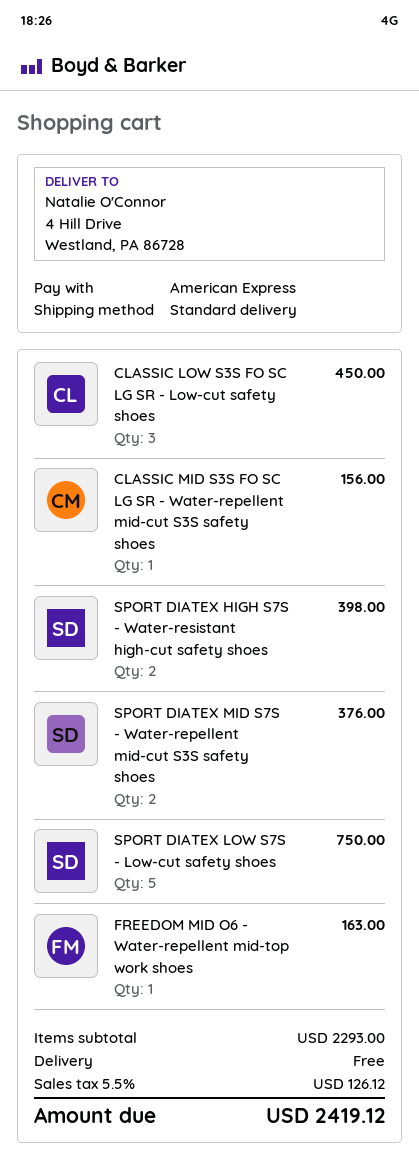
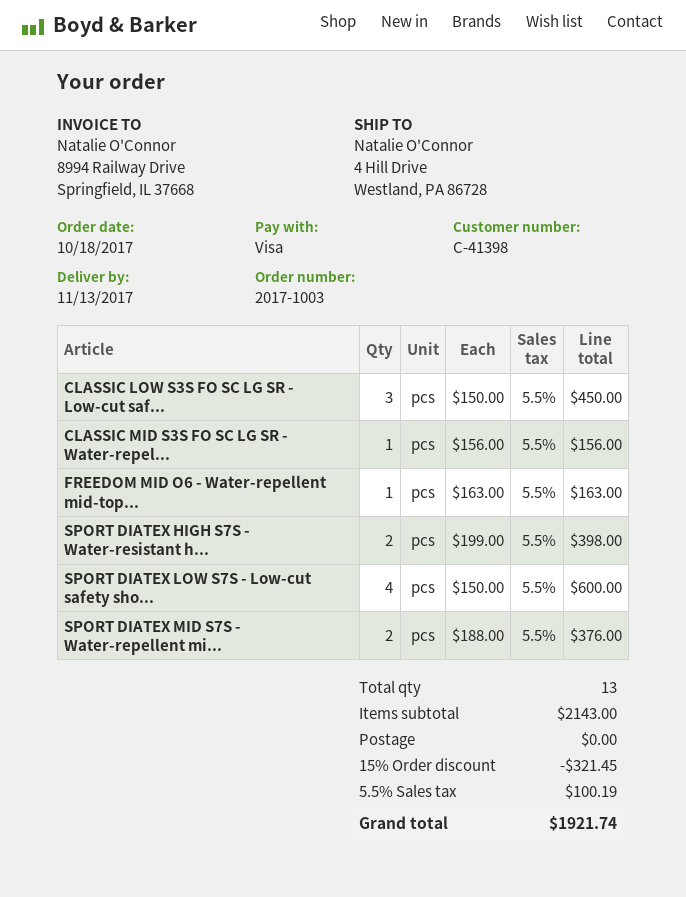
payment method: American Express -> Visa
SPORT DIATEX LOW S7S - Low-cut safety shoes: 5 for 750.00 -> 4 for 600.00
subtotal: 2293.00 -> 2143.00
discount: none -> 15% = 321.45
tax: 5.5% = 126.12 -> 5.5% = 100.19
total: 2419.12 -> 1921.74

